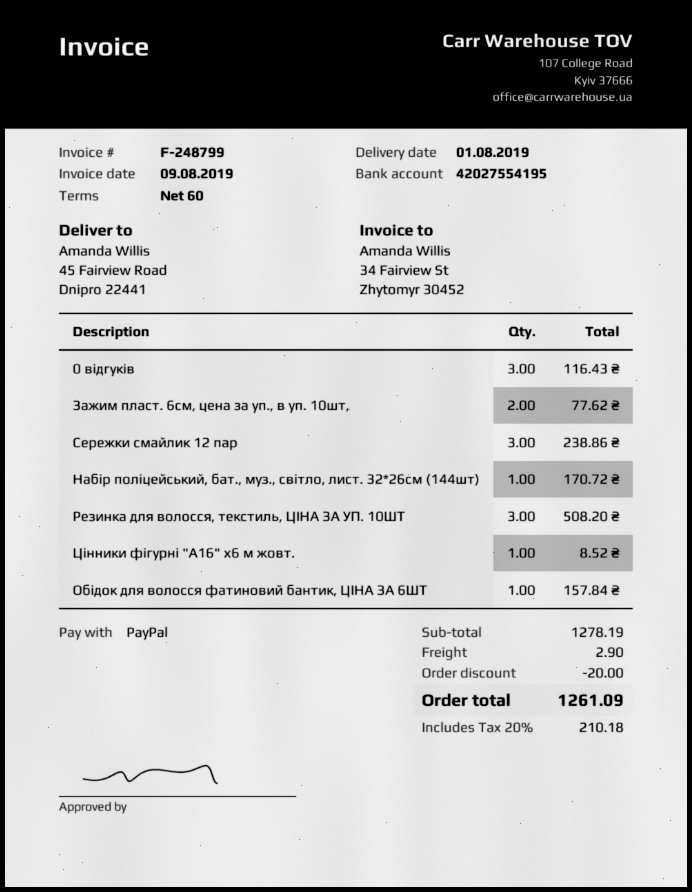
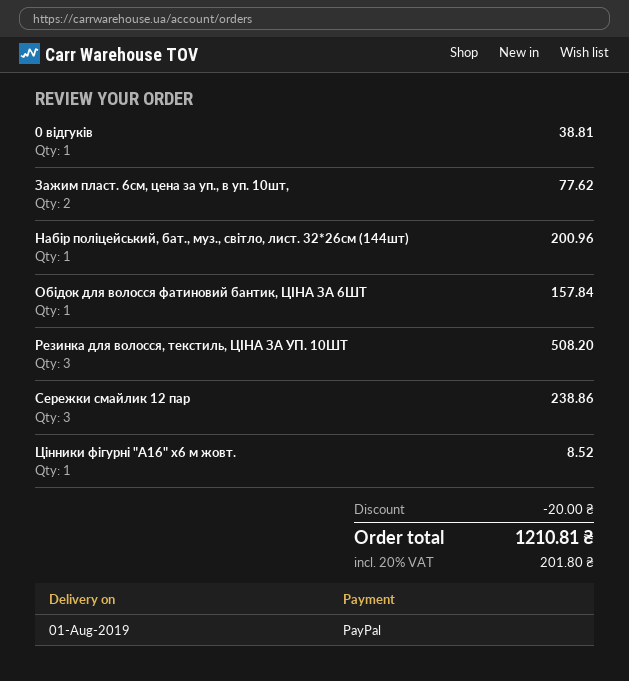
0 відгуків: 3 for 116.43 -> 1 for 38.81
Набір поліцейський, бат., муз., світло, лист. 32*26см (144шт): 1 for 170.72 -> 1 for 200.96
shipping: 2.90 -> none
tax: 20% = 210.18 -> 20% = 201.80
total: 1261.09 -> 1210.81

